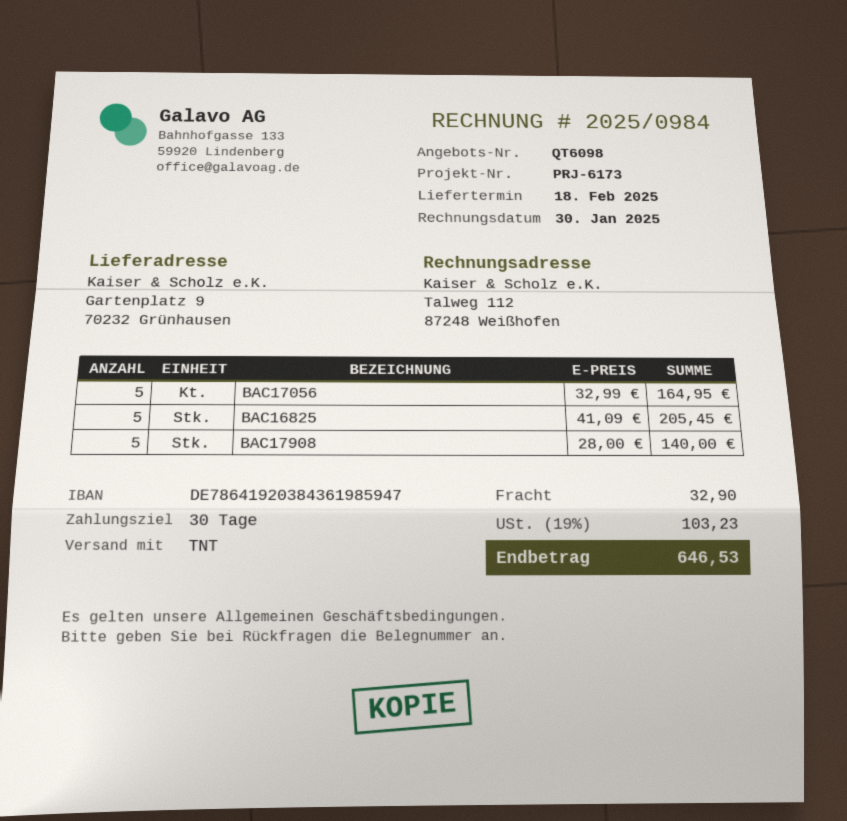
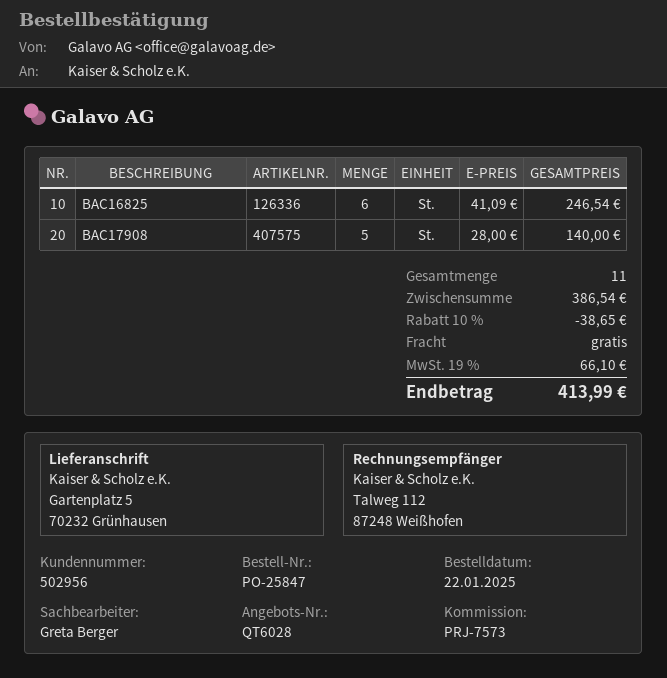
quote number: QT6098 -> QT6028
reference: PRJ-6173 -> PRJ-7573
ship to: Gartenplatz 9, 70232 Grünhausen -> Gartenplatz 5, 70232 Grünhausen
BAC17056: 5 x 32.99 = 164.95 -> none
BAC16825: 5 x 41.09 = 205.45 -> 6 x 41.09 = 246.54
discount: none -> 10% = 38.65
shipping: 32.90 -> 0.00
tax: 19% = 103.23 -> 19% = 66.10
total: 646.53 -> 413.99

